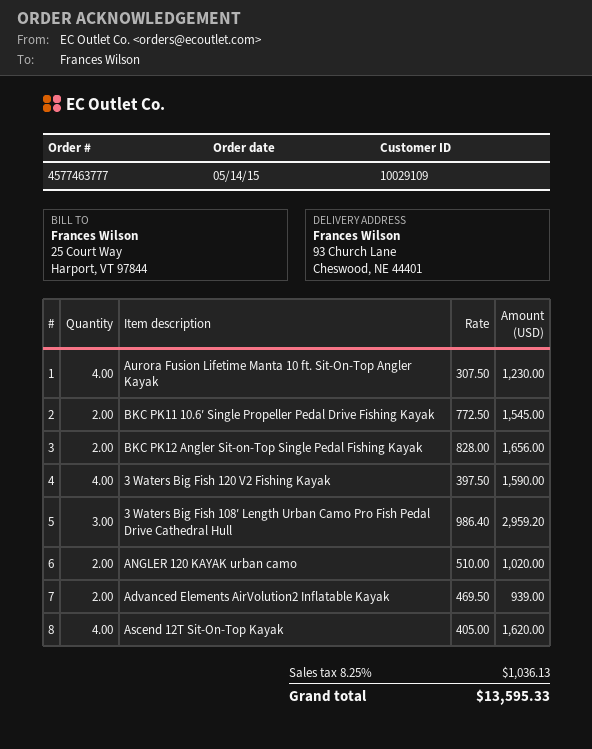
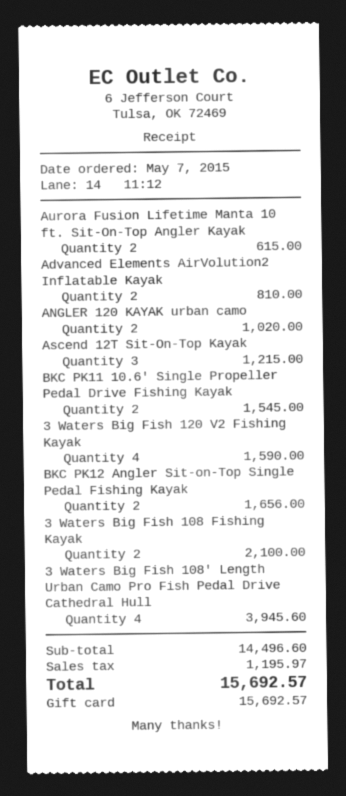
order date: 2015-05-14 -> 2015-05-07
Aurora Fusion Lifetime Manta 10 ft. Sit-On-Top Angler Kayak: 4 for 1230.00 -> 2 for 615.00
3 Waters Big Fish 108′ Length Urban Camo Pro Fish Pedal Drive Cathedral Hull: 3 for 2959.20 -> 4 for 3945.60
Advanced Elements AirVolution2 Inflatable Kayak: 2 for 939.00 -> 2 for 810.00
Ascend 12T Sit-On-Top Kayak: 4 for 1620.00 -> 3 for 1215.00
3 Waters Big Fish 108 Fishing Kayak: none -> 2 for 2100.00
tax: 1036.13 -> 1195.97
total: 13595.33 -> 15692.57

